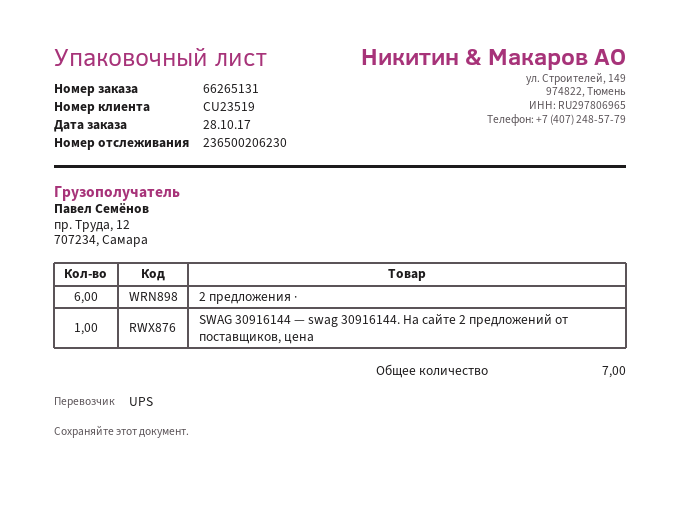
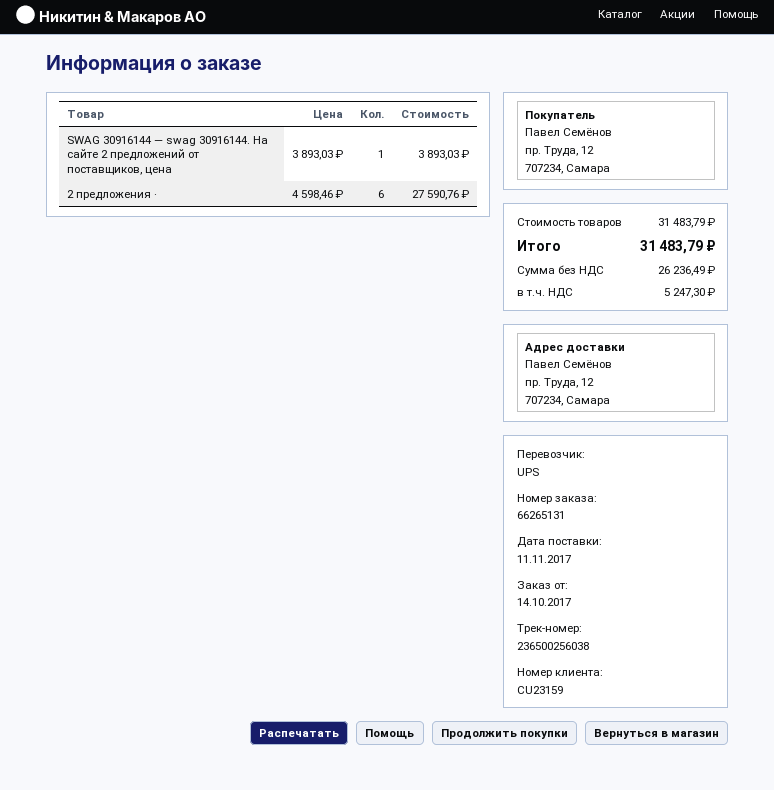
order date: 2017-10-28 -> 2017-10-14
customer number: CU23519 -> CU23159
tracking number: 236500206230 -> 236500256038

